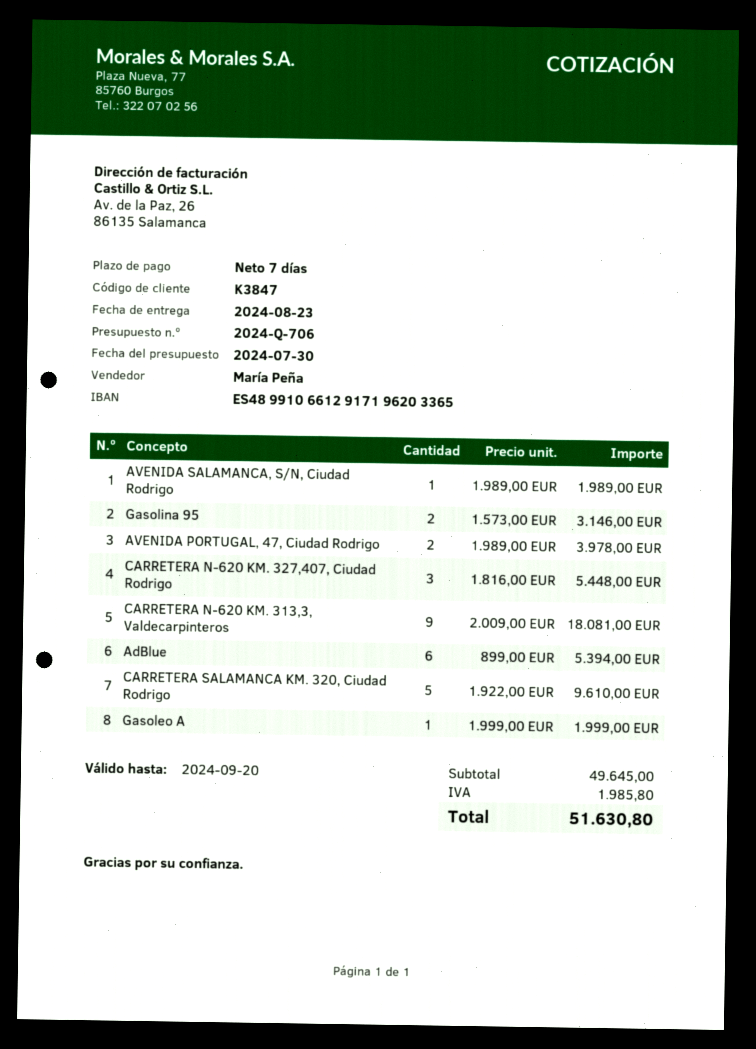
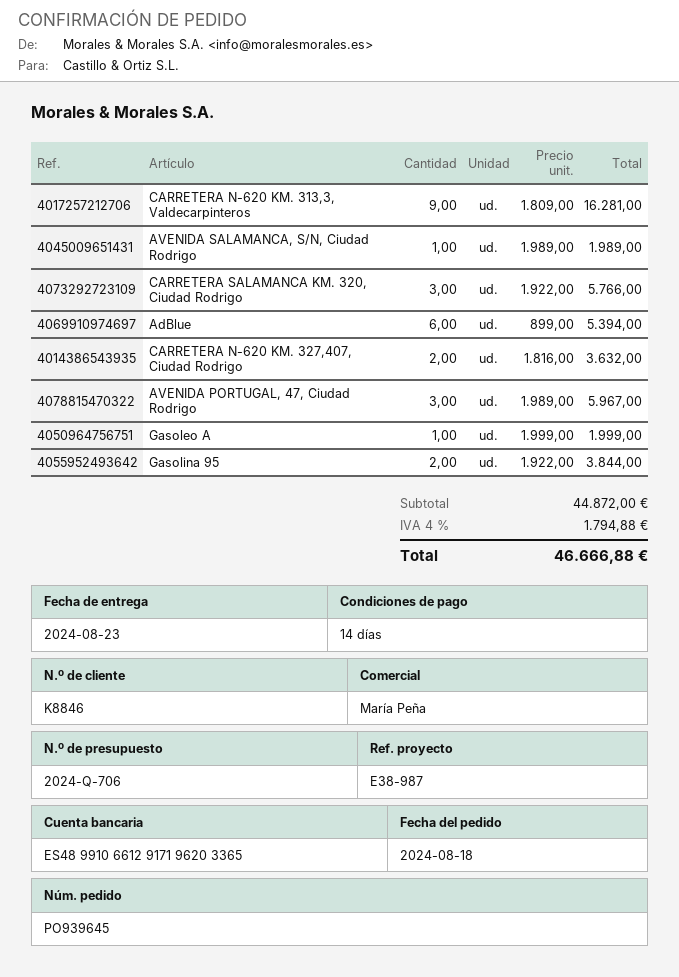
payment terms: 7 days -> 14 days
customer number: K3847 -> K8846
Gasolina 95: 2 x 1573.00 = 3146.00 -> 2 x 1922.00 = 3844.00
AVENIDA PORTUGAL, 47, Ciudad Rodrigo: 2 x 1989.00 = 3978.00 -> 3 x 1989.00 = 5967.00
CARRETERA N-620 KM. 327,407, Ciudad Rodrigo: 3 x 1816.00 = 5448.00 -> 2 x 1816.00 = 3632.00
CARRETERA N-620 KM. 313,3, Valdecarpinteros: 9 x 2009.00 = 18081.00 -> 9 x 1809.00 = 16281.00
CARRETERA SALAMANCA KM. 320, Ciudad Rodrigo: 5 x 1922.00 = 9610.00 -> 3 x 1922.00 = 5766.00
subtotal: 49645.00 -> 44872.00
tax: 1985.80 -> 1794.88
total: 51630.80 -> 46666.88

